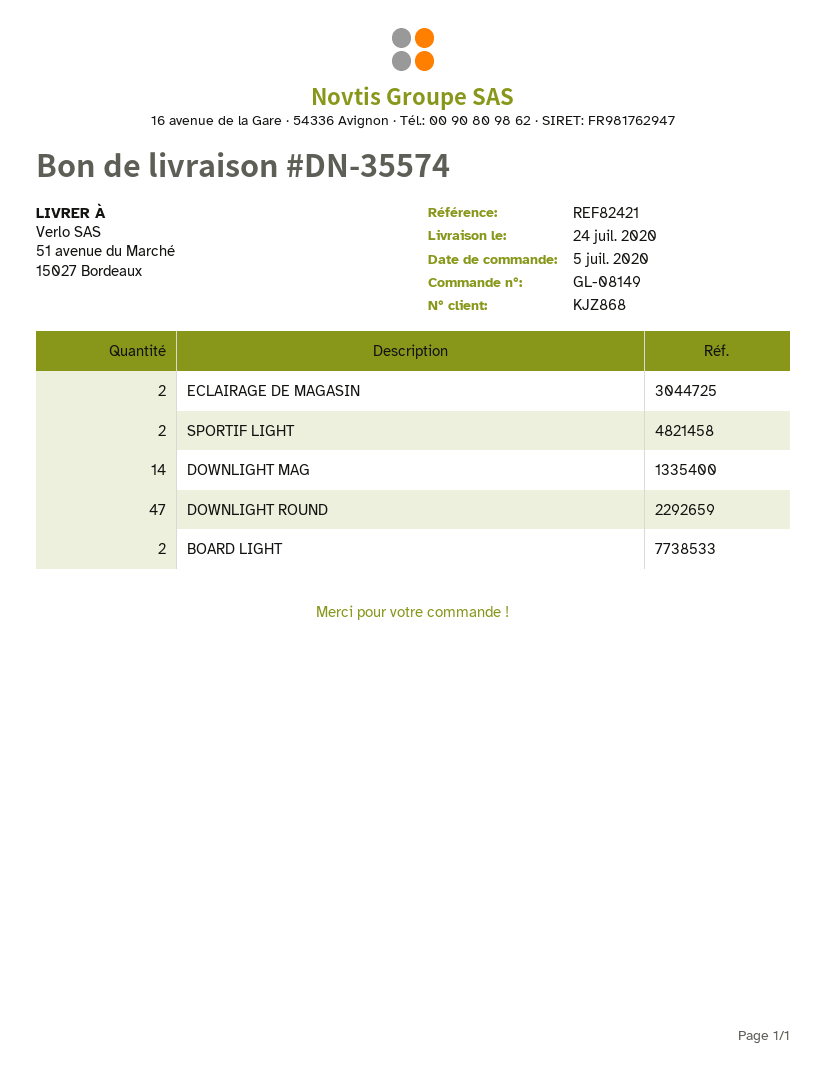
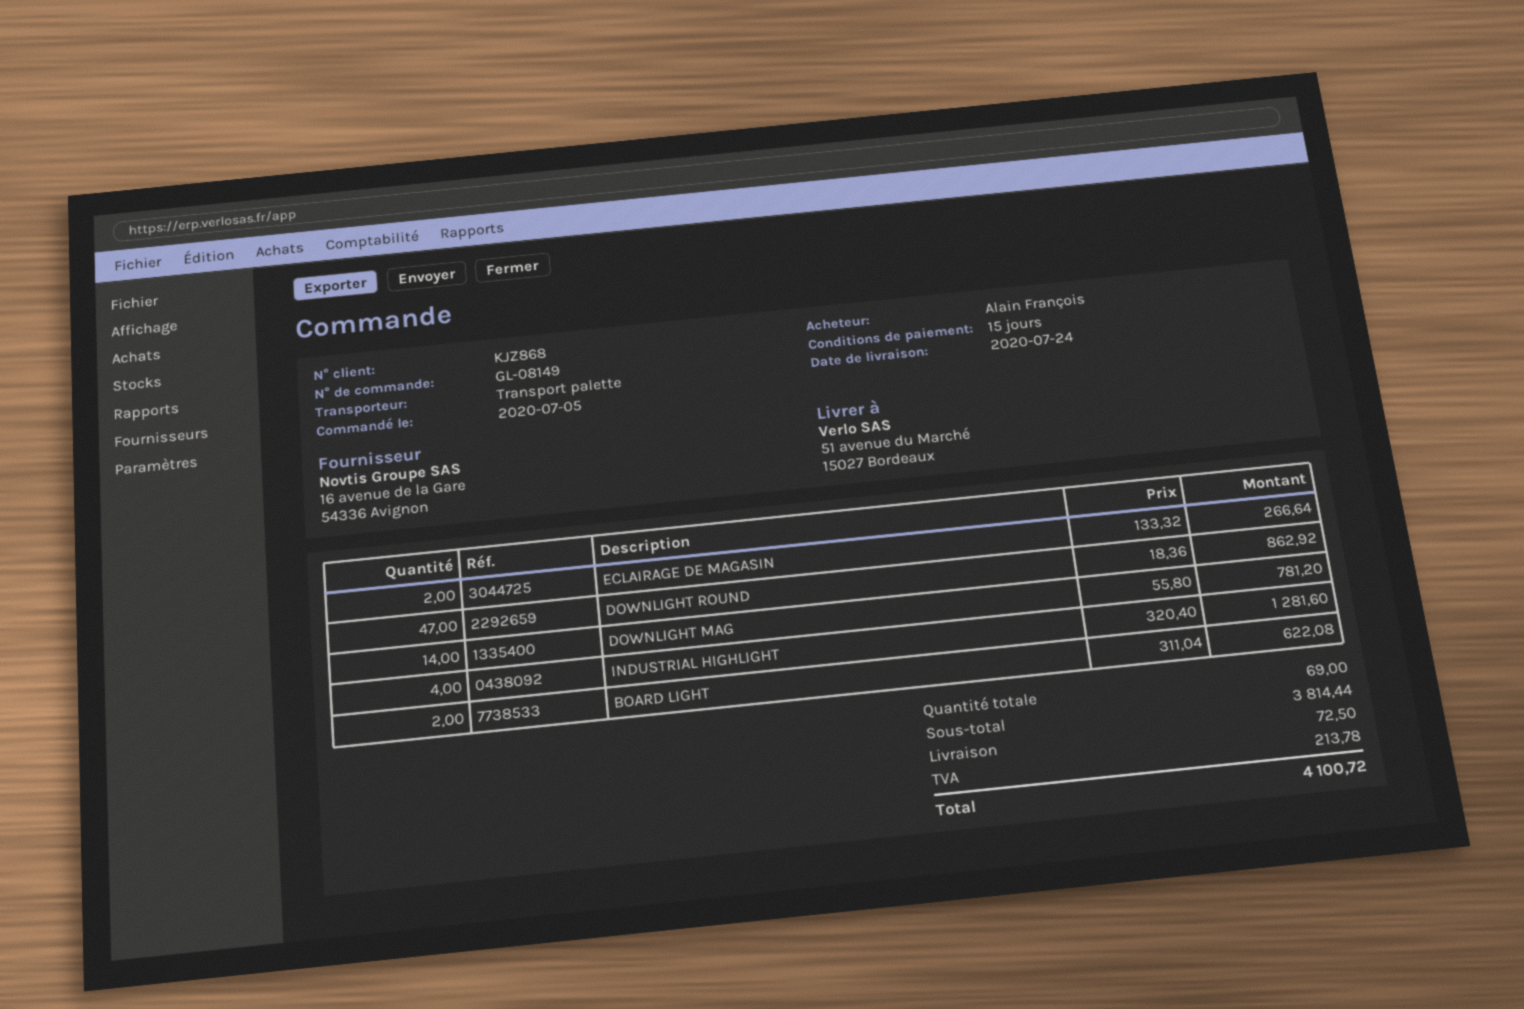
SPORTIF LIGHT: 2 -> none
INDUSTRIAL HIGHLIGHT: none -> 4

